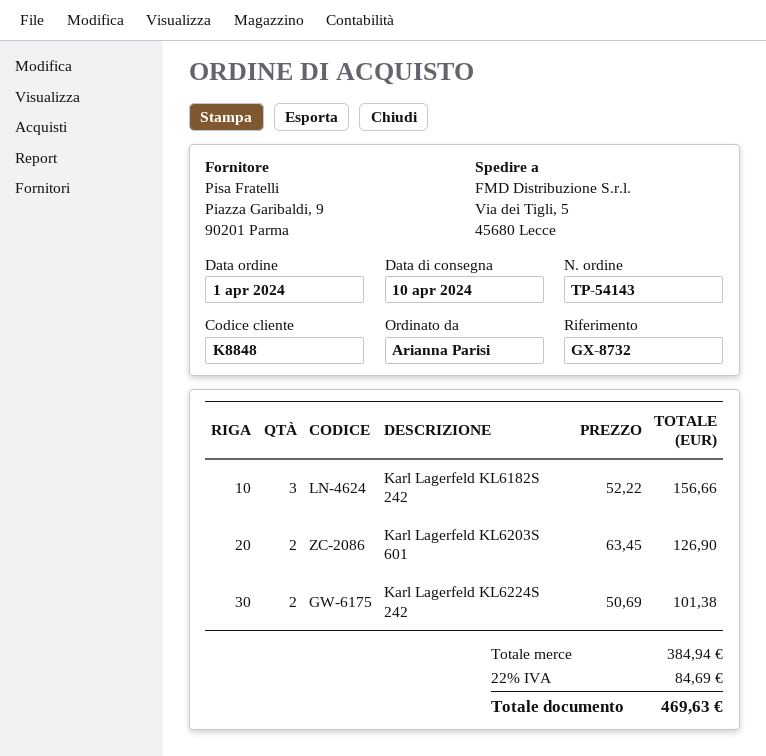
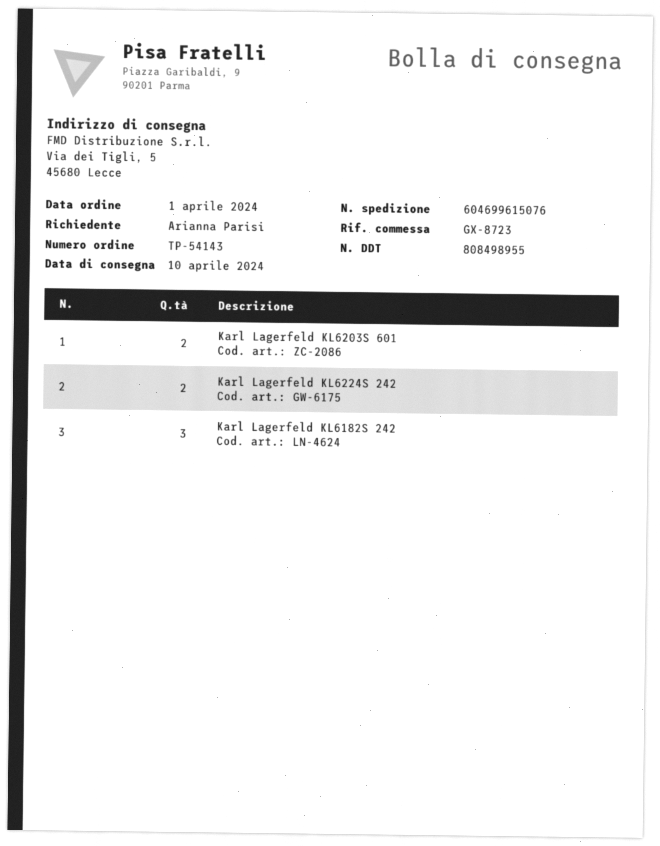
reference: GX-8732 -> GX-8723

